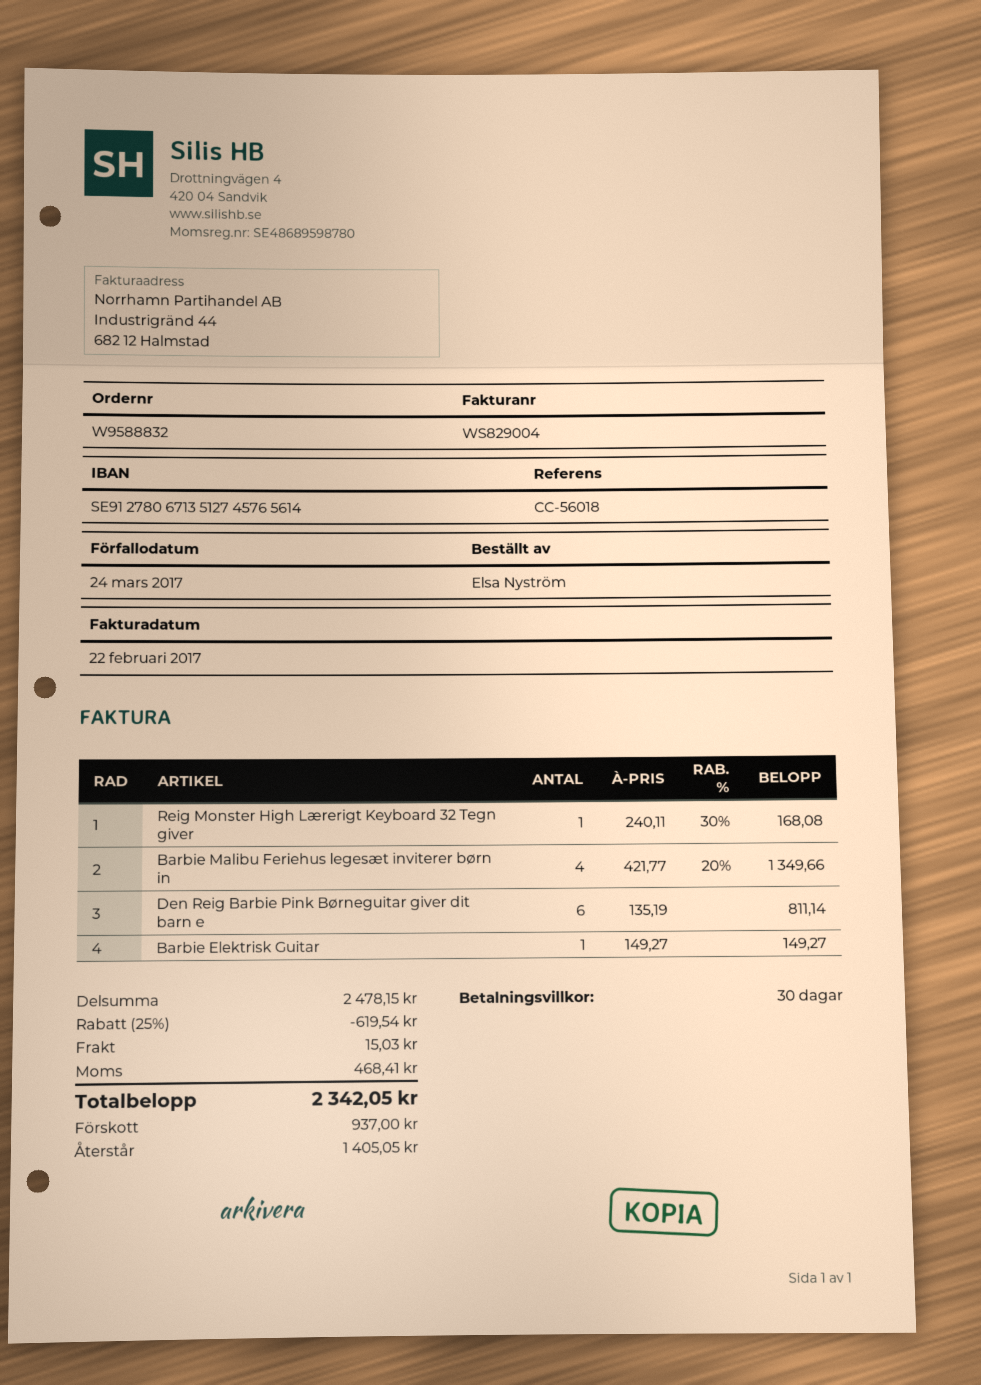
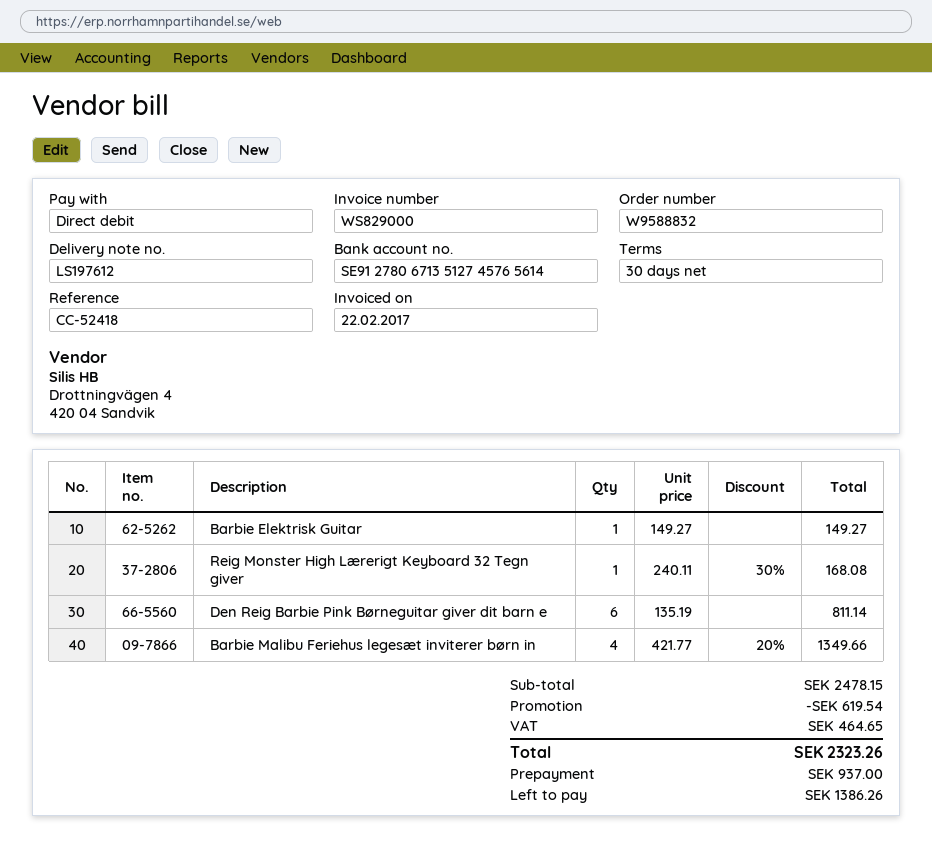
invoice number: WS829004 -> WS829000
reference: CC-56018 -> CC-52418
shipping: 15.03 -> none
tax: 468.41 -> 464.65
total: 2342.05 -> 2323.26
balance: 1405.05 -> 1386.26

